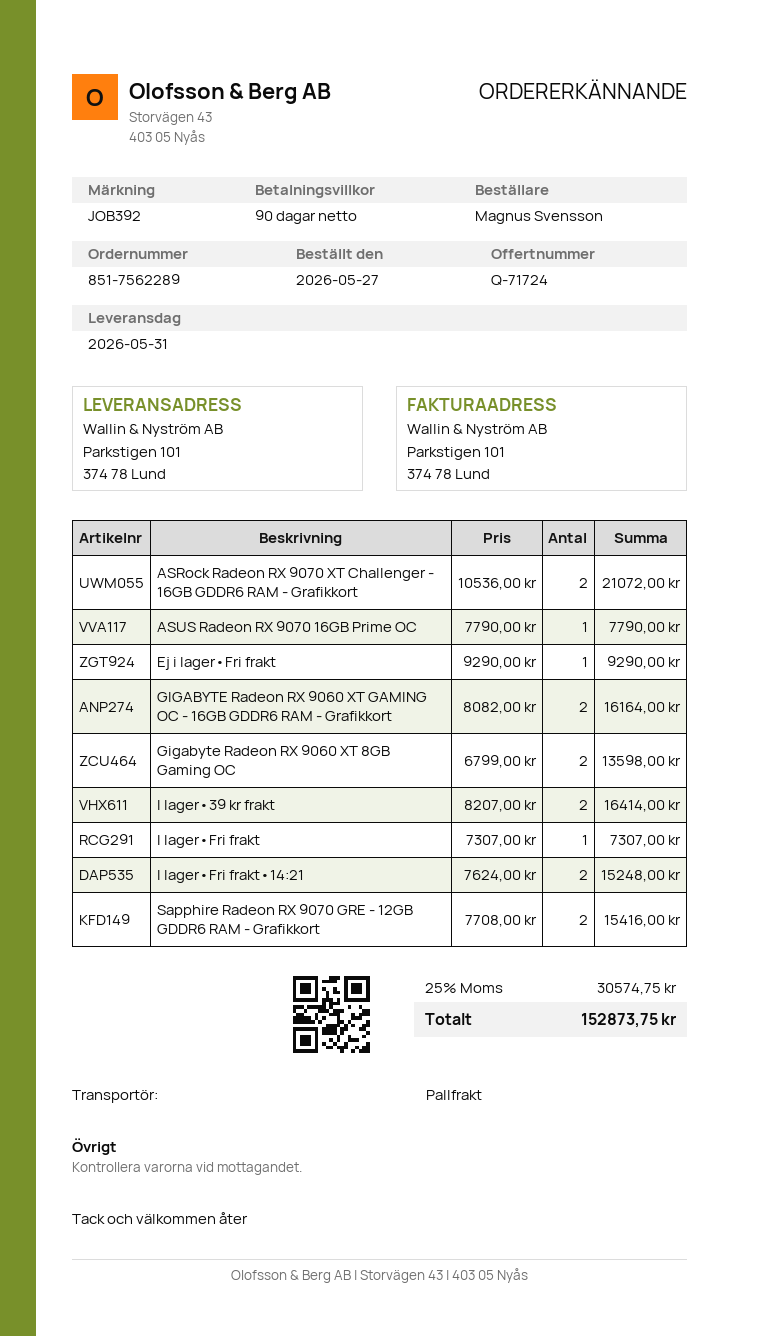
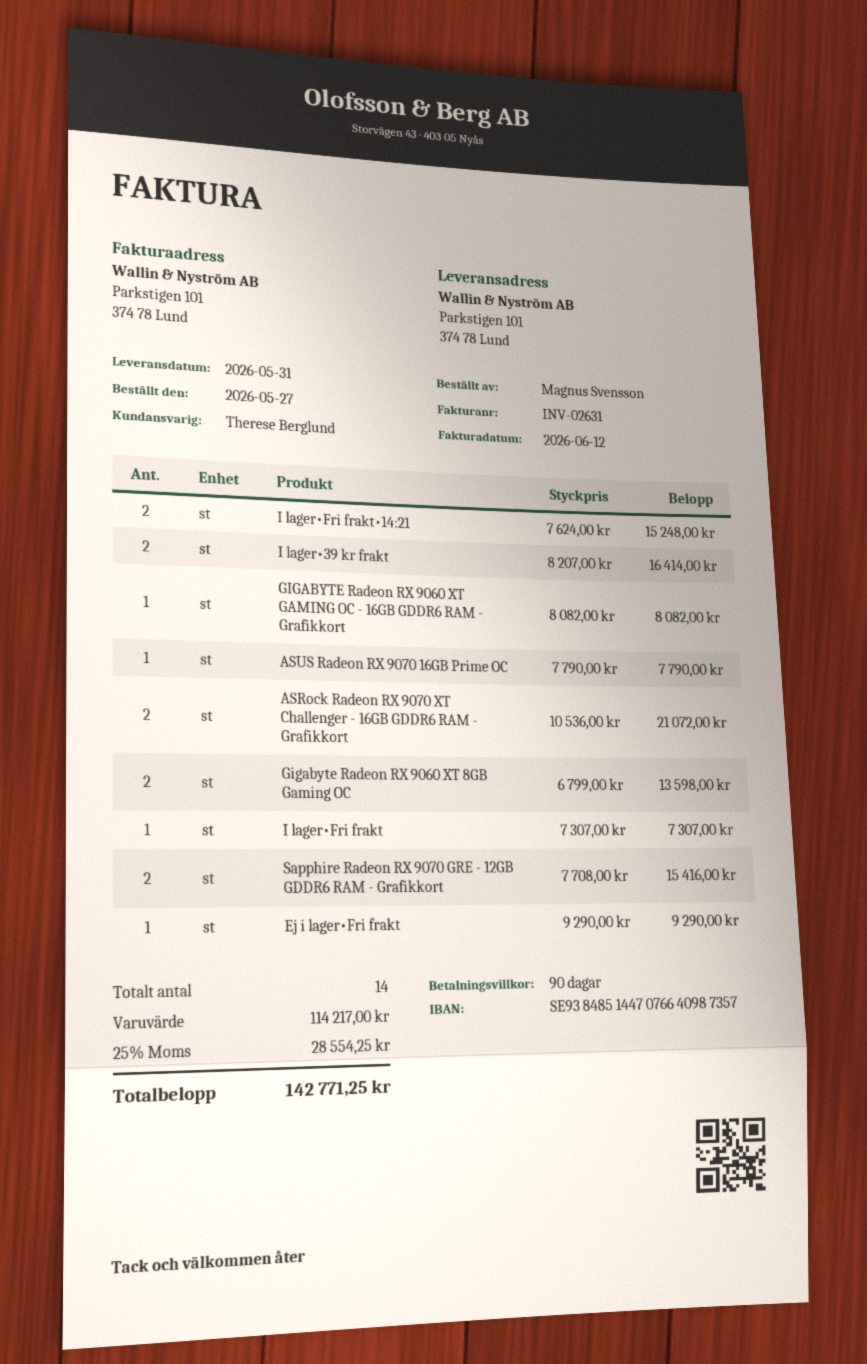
GIGABYTE Radeon RX 9060 XT GAMING OC - 16GB GDDR6 RAM - Grafikkort: 2 x 8082.00 = 16164.00 -> 1 x 8082.00 = 8082.00
tax: 25% = 30574.75 -> 25% = 28554.25
total: 152873.75 -> 142771.25

